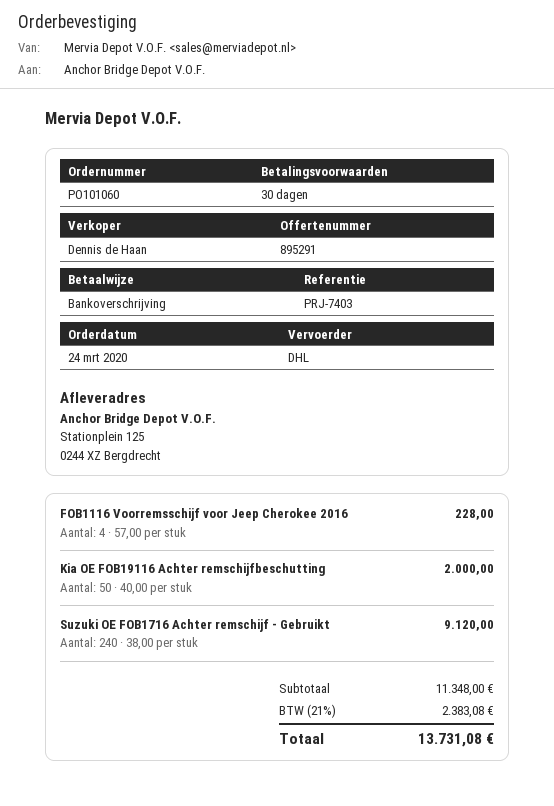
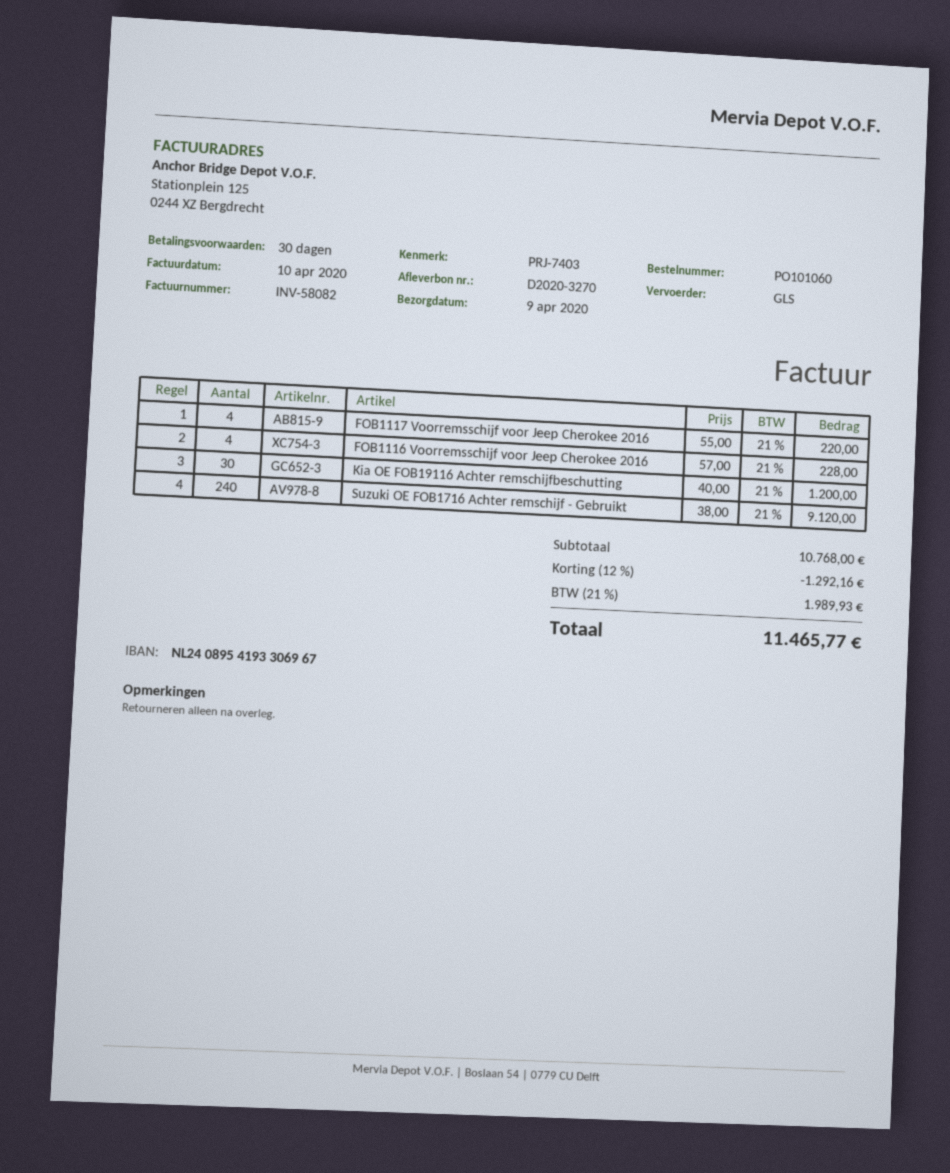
shipping method: DHL -> GLS
Kia OE FOB19116 Achter remschijfbeschutting: 50 x 40.00 = 2000.00 -> 30 x 40.00 = 1200.00
FOB1117 Voorremsschijf voor Jeep Cherokee 2016: none -> 4 x 55.00 = 220.00
subtotal: 11348.00 -> 10768.00
discount: none -> 12% = 1292.16
tax: 21% = 2383.08 -> 21% = 1989.93
total: 13731.08 -> 11465.77

